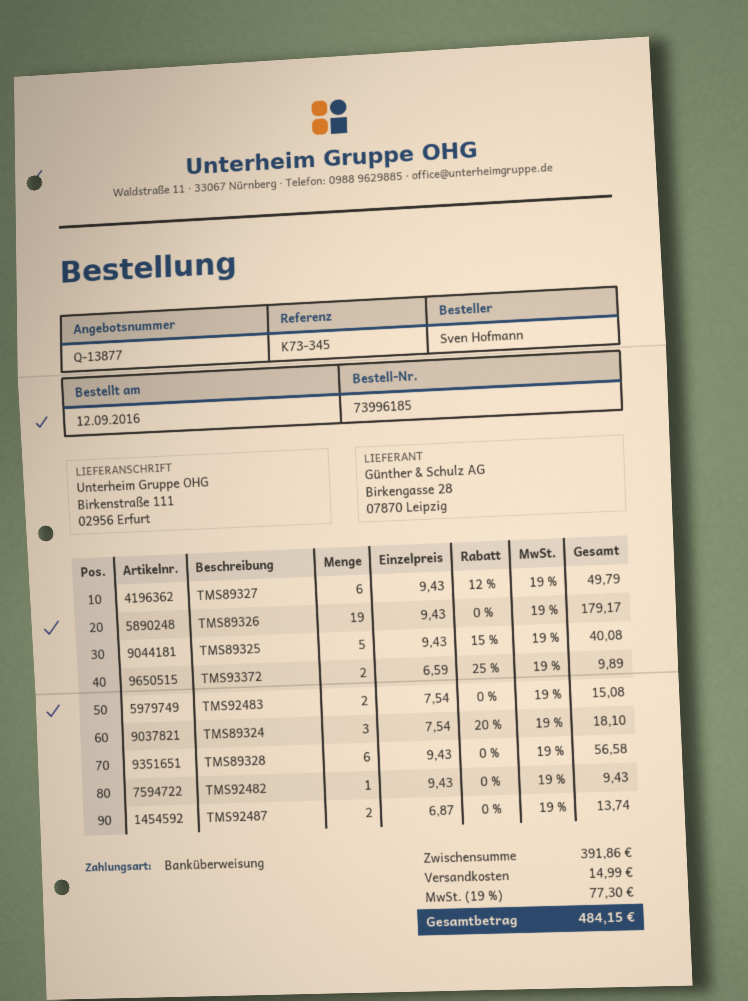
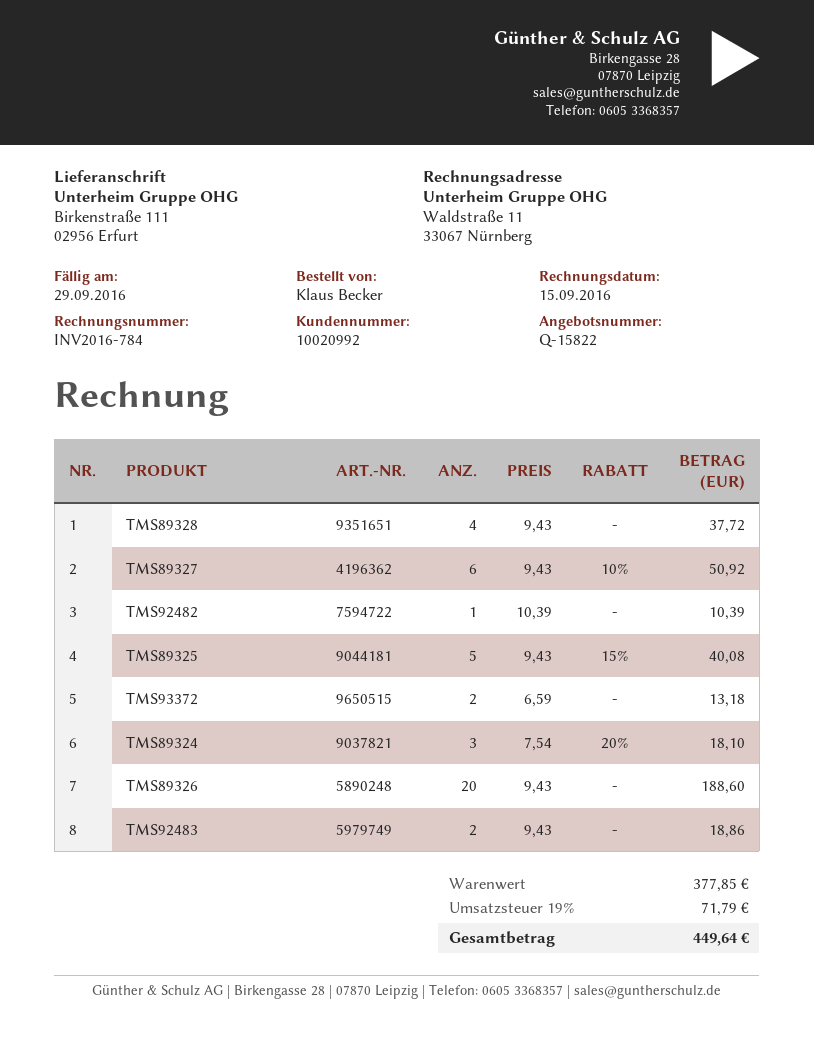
quote number: Q-13877 -> Q-15822
ordered by: Sven Hofmann -> Klaus Becker
TMS89327: 6 x 9.43 - 12% = 49.79 -> 6 x 9.43 - 10% = 50.92
TMS89326: 19 x 9.43 = 179.17 -> 20 x 9.43 = 188.60
TMS93372: 2 x 6.59 - 25% = 9.89 -> 2 x 6.59 = 13.18
TMS92483: 2 x 7.54 = 15.08 -> 2 x 9.43 = 18.86
TMS89328: 6 x 9.43 = 56.58 -> 4 x 9.43 = 37.72
TMS92482: 1 x 9.43 = 9.43 -> 1 x 10.39 = 10.39
TMS92487: 2 x 6.87 = 13.74 -> none
subtotal: 391.86 -> 377.85
shipping: 14.99 -> none
tax: 19% = 77.30 -> 19% = 71.79
total: 484.15 -> 449.64

